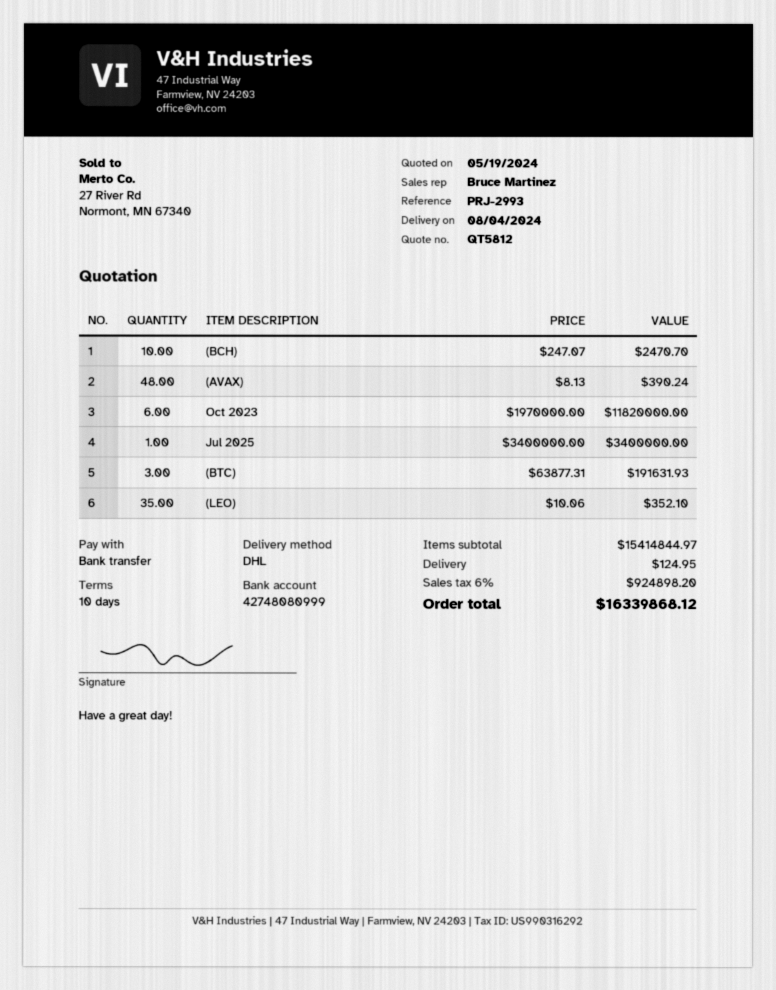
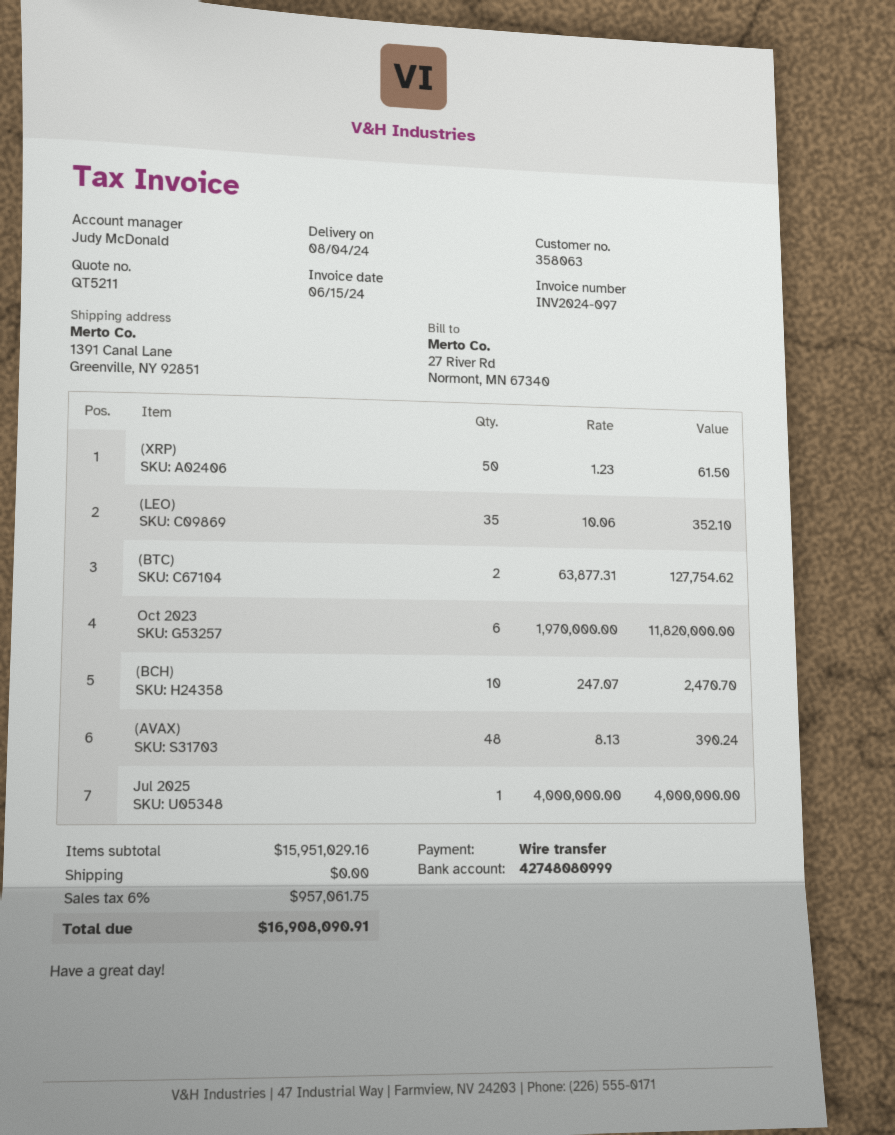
quote number: QT5812 -> QT5211
sales rep: Bruce Martinez -> Judy McDonald
Jul 2025: 1 x 3400000.00 = 3400000.00 -> 1 x 4000000.00 = 4000000.00
(BTC): 3 x 63877.31 = 191631.93 -> 2 x 63877.31 = 127754.62
(XRP): none -> 50 x 1.23 = 61.50
subtotal: 15414844.97 -> 15951029.16
shipping: 124.95 -> 0.00
tax: 6% = 924898.20 -> 6% = 957061.75
total: 16339868.12 -> 16908090.91

